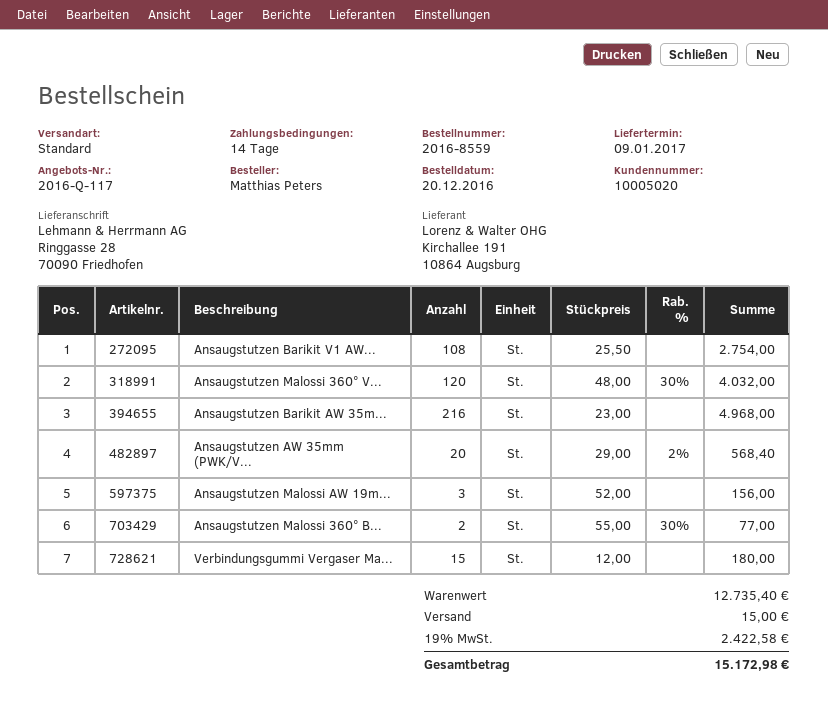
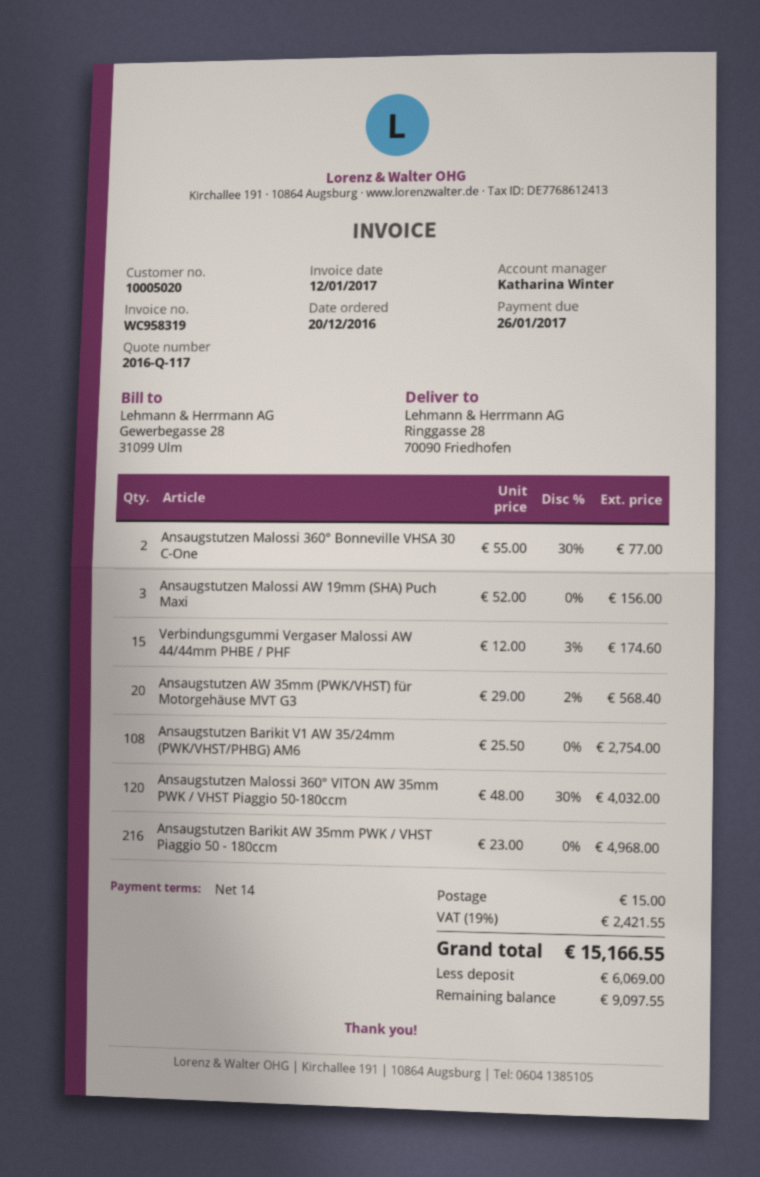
Verbindungsgummi Vergaser Ma...: 15 x 12.00 = 180.00 -> 15 x 12.00 - 3% = 174.60
tax: 19% = 2422.58 -> 19% = 2421.55
total: 15172.98 -> 15166.55

